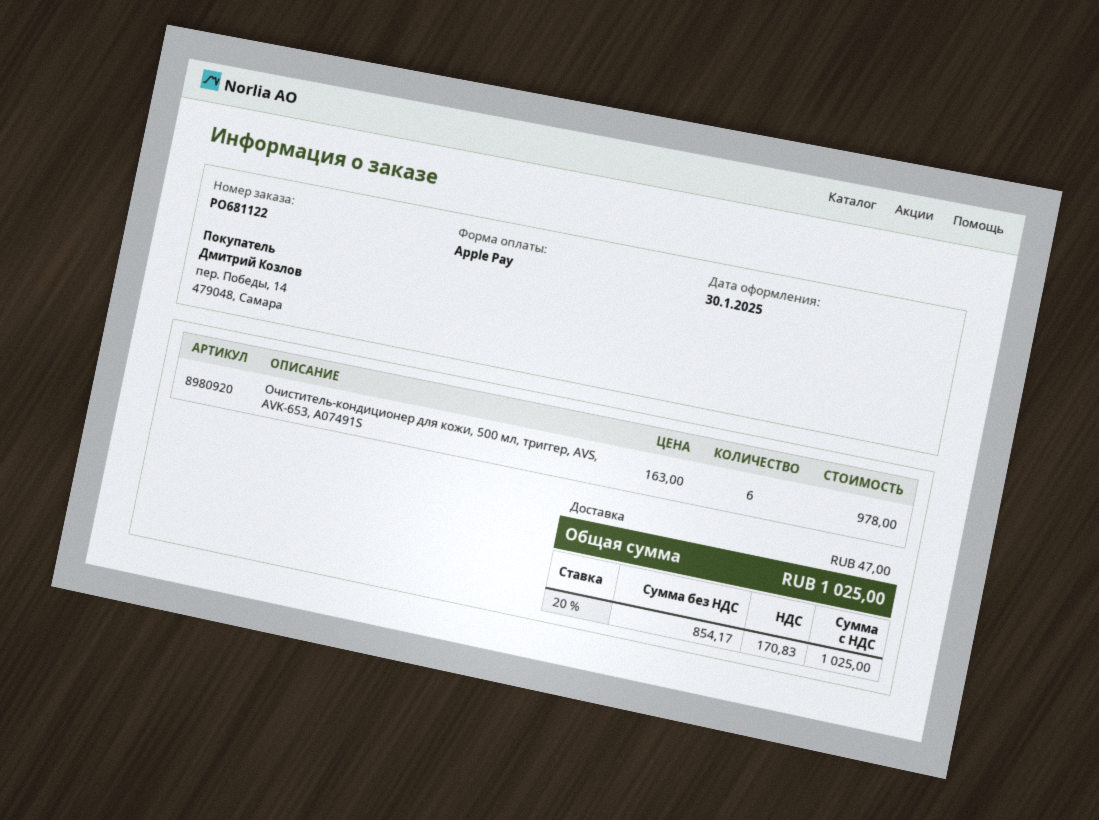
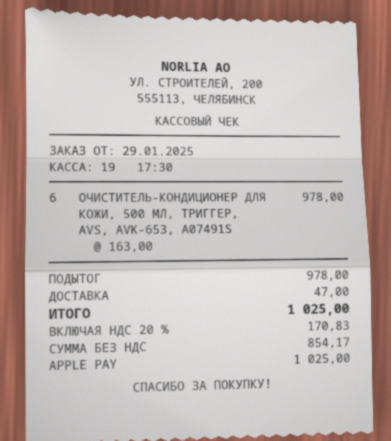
order date: 2025-01-30 -> 2025-01-29

